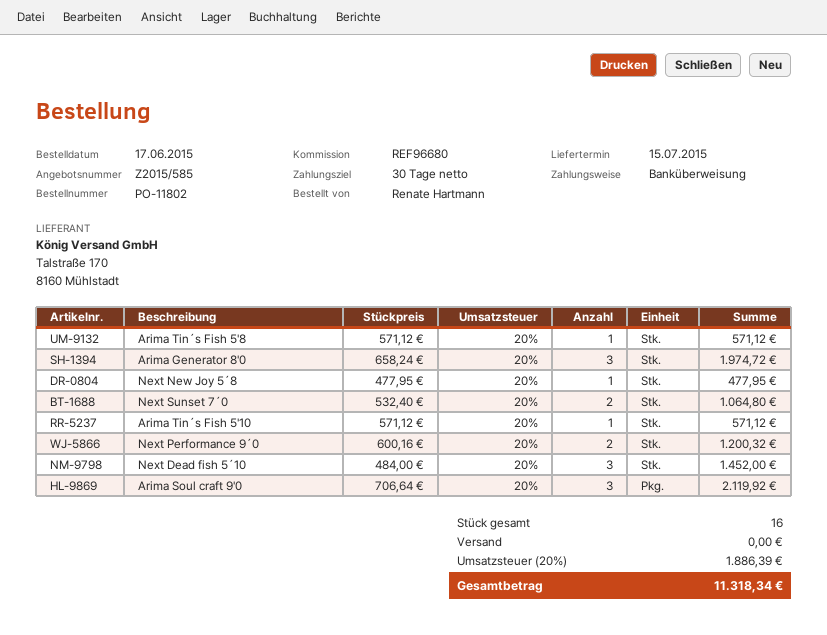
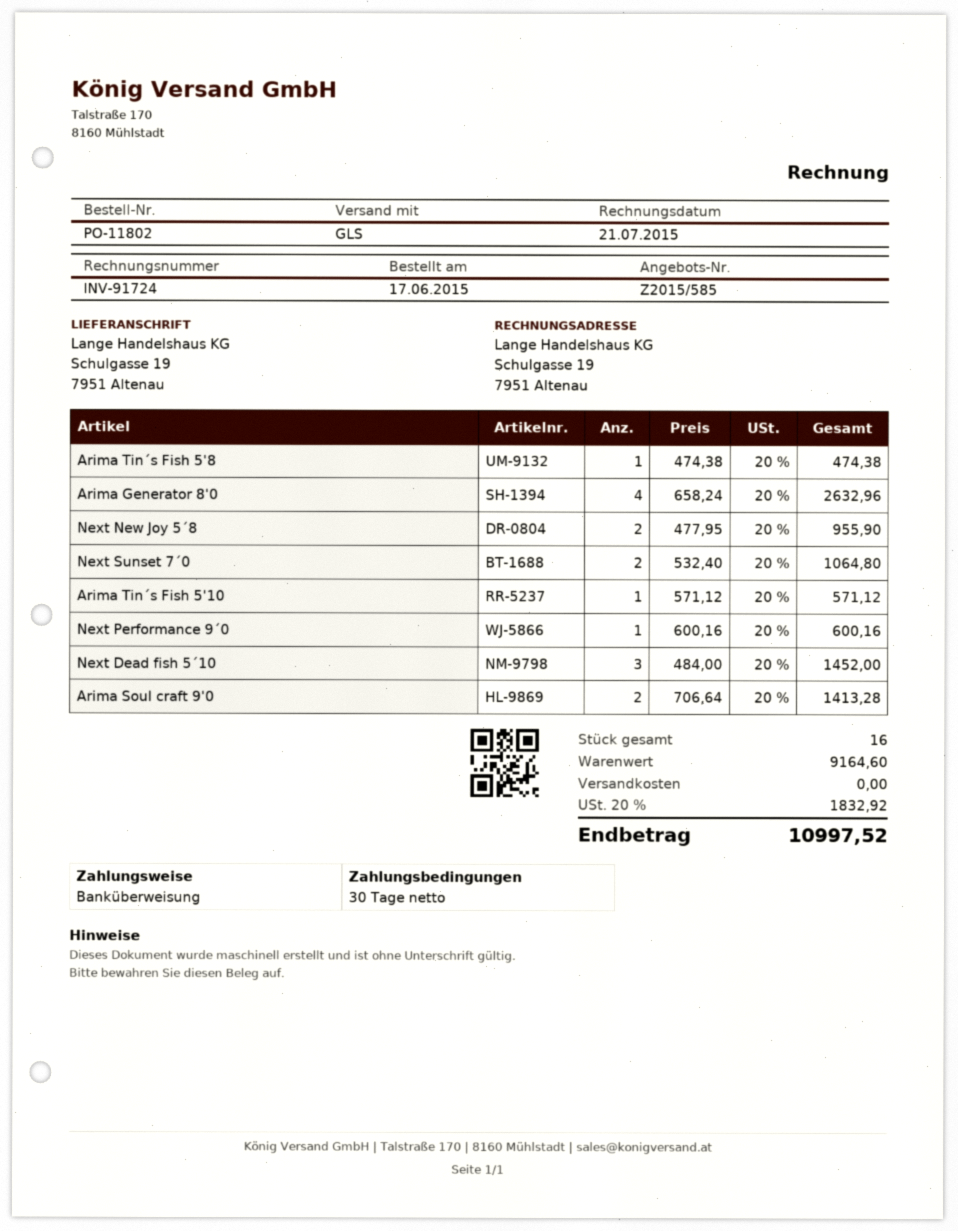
Arima Tin´s Fish 5'8: 1 x 571.12 = 571.12 -> 1 x 474.38 = 474.38
Arima Generator 8'0: 3 x 658.24 = 1974.72 -> 4 x 658.24 = 2632.96
Next New Joy 5´8: 1 x 477.95 = 477.95 -> 2 x 477.95 = 955.90
Next Performance 9´0: 2 x 600.16 = 1200.32 -> 1 x 600.16 = 600.16
Arima Soul craft 9'0: 3 x 706.64 = 2119.92 -> 2 x 706.64 = 1413.28
tax: 20% = 1886.39 -> 20% = 1832.92
total: 11318.34 -> 10997.52

